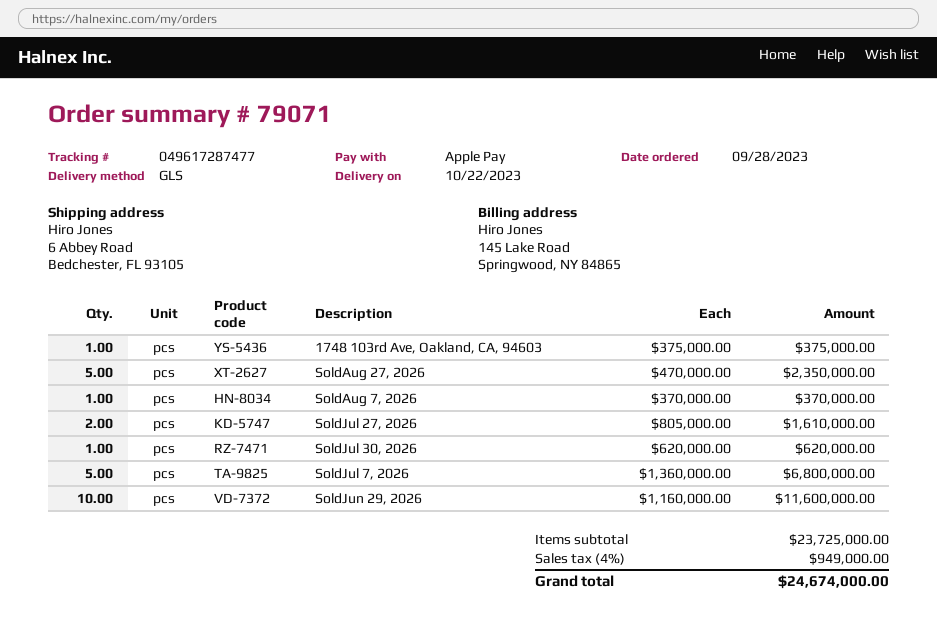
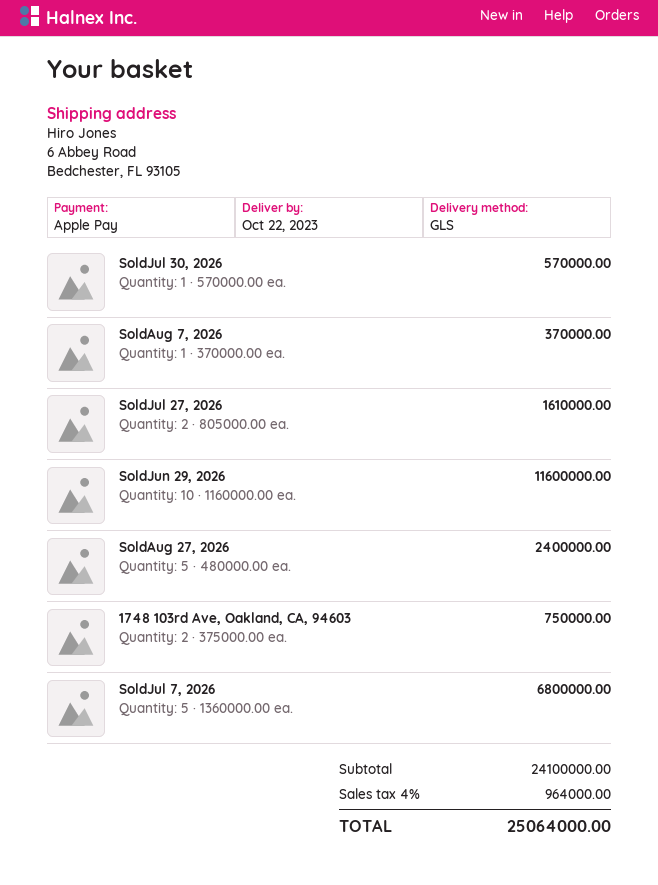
1748 103rd Ave, Oakland, CA, 94603: 1 x 375000.00 = 375000.00 -> 2 x 375000.00 = 750000.00
SoldAug 27, 2026: 5 x 470000.00 = 2350000.00 -> 5 x 480000.00 = 2400000.00
SoldJul 30, 2026: 1 x 620000.00 = 620000.00 -> 1 x 570000.00 = 570000.00
subtotal: 23725000.00 -> 24100000.00
tax: 4% = 949000.00 -> 4% = 964000.00
total: 24674000.00 -> 25064000.00

